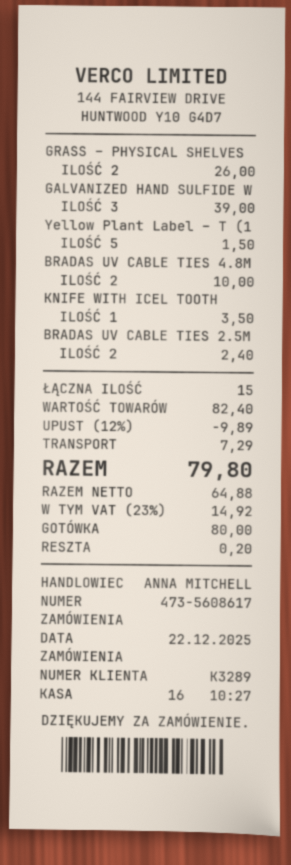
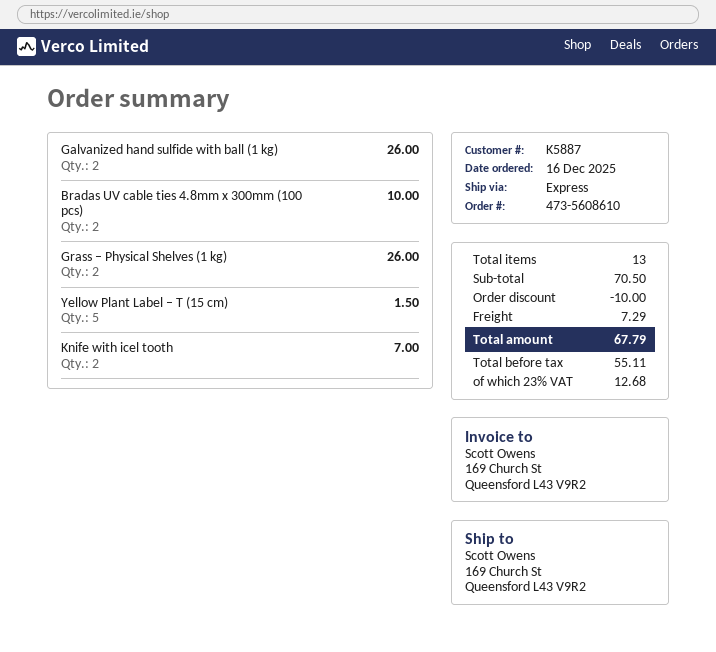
order number: 473-5608617 -> 473-5608610
order date: 2025-12-22 -> 2025-12-16
customer number: K3289 -> K5887
GALVANIZED HAND SULFIDE W: 3 for 39.00 -> 2 for 26.00
KNIFE WITH ICEL TOOTH: 1 for 3.50 -> 2 for 7.00
BRADAS UV CABLE TIES 2.5M: 2 for 2.40 -> none
total quantity: 15 -> 13
subtotal: 82.40 -> 70.50
discount: 9.89 -> 10.00
net: 64.88 -> 55.11
tax: 23% = 14.92 -> 23% = 12.68
total: 79.80 -> 67.79

